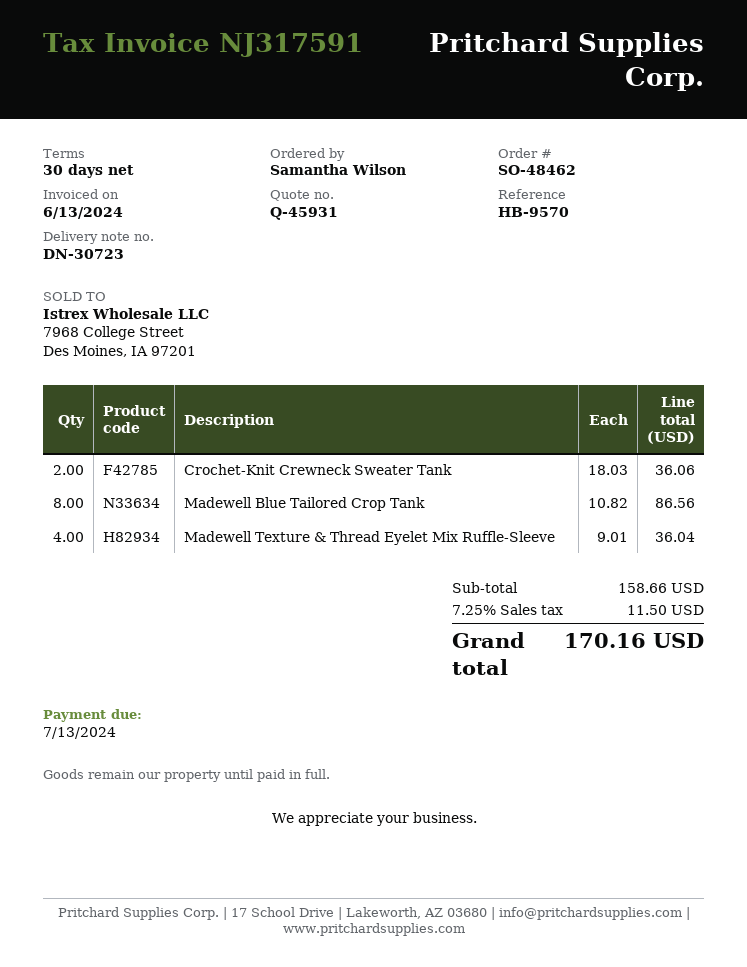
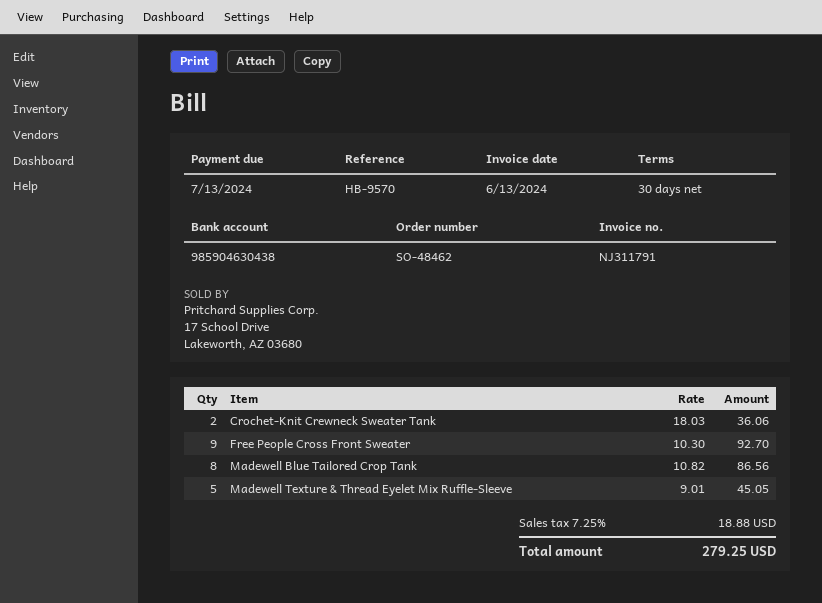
invoice number: NJ317591 -> NJ311791
Madewell Texture & Thread Eyelet Mix Ruffle-Sleeve: 4 x 9.01 = 36.04 -> 5 x 9.01 = 45.05
Free People Cross Front Sweater: none -> 9 x 10.30 = 92.70
tax: 7.25% = 11.50 -> 7.25% = 18.88
total: 170.16 -> 279.25

